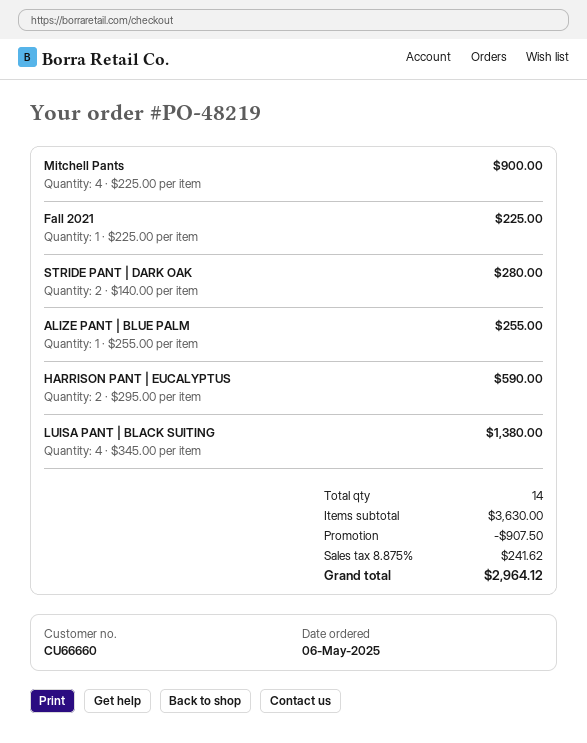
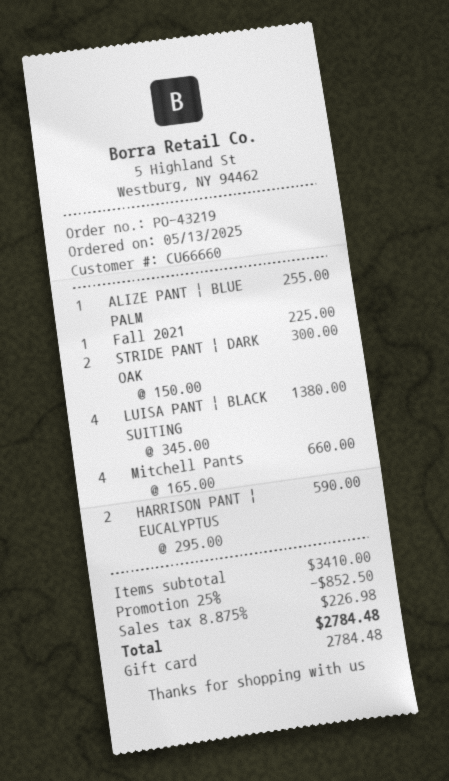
order number: PO-48219 -> PO-43219
order date: 2025-05-06 -> 2025-05-13
Mitchell Pants: 4 x 225.00 = 900.00 -> 4 x 165.00 = 660.00
STRIDE PANT | DARK OAK: 2 x 140.00 = 280.00 -> 2 x 150.00 = 300.00
subtotal: 3630.00 -> 3410.00
discount: 907.50 -> 852.50
tax: 8.875% = 241.62 -> 8.875% = 226.98
total: 2964.12 -> 2784.48

